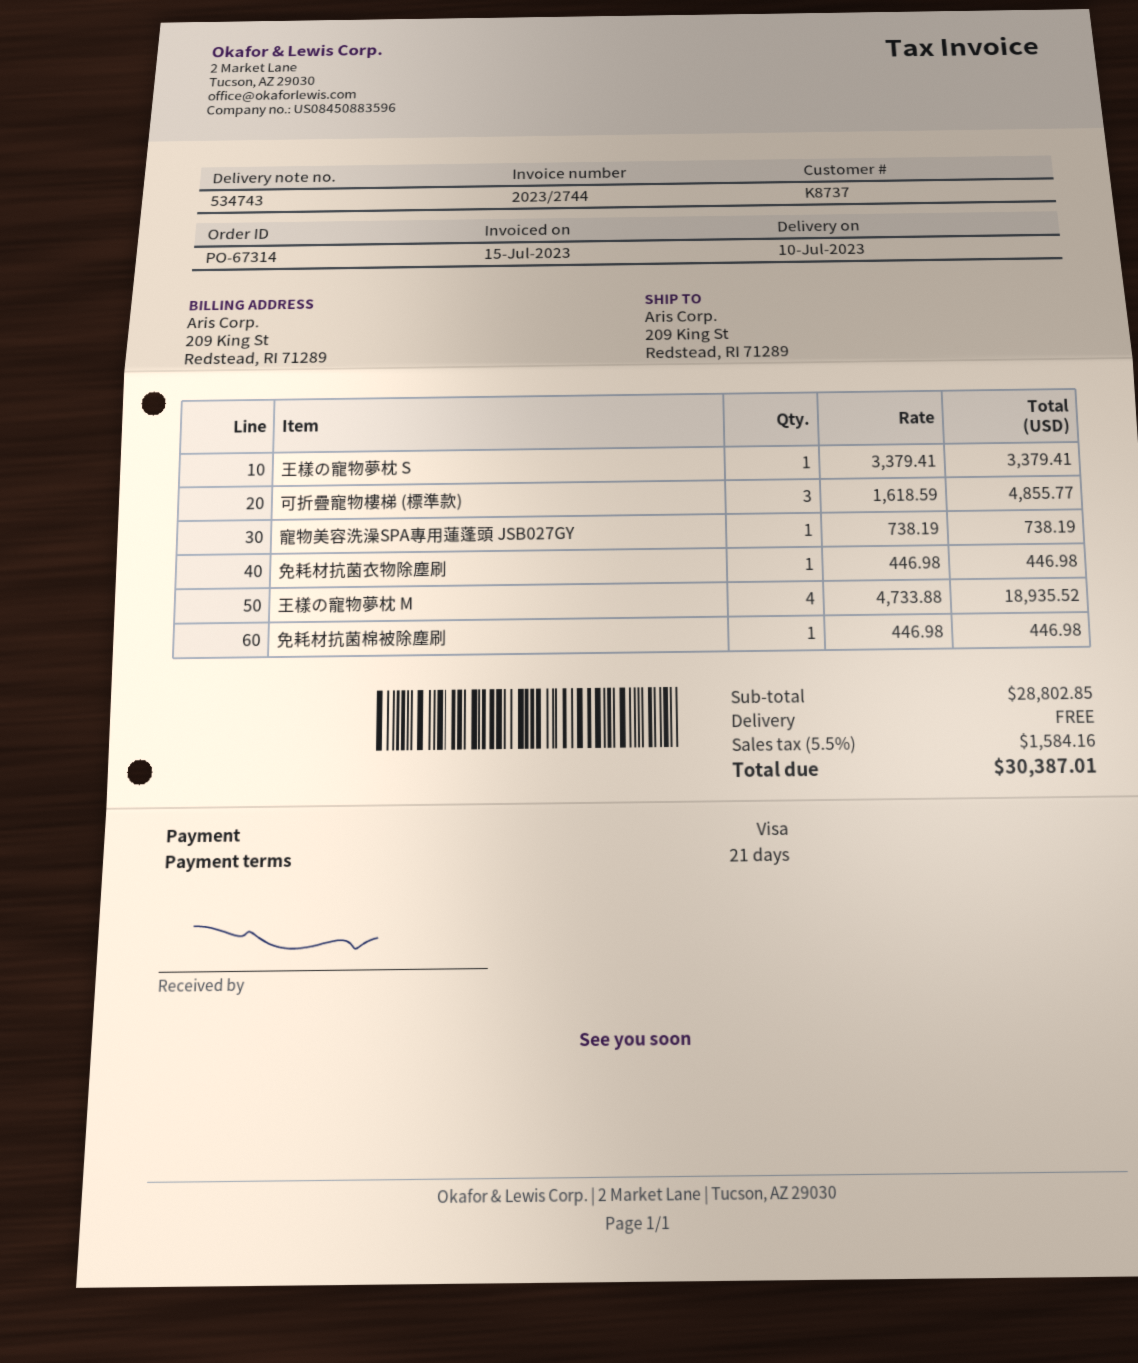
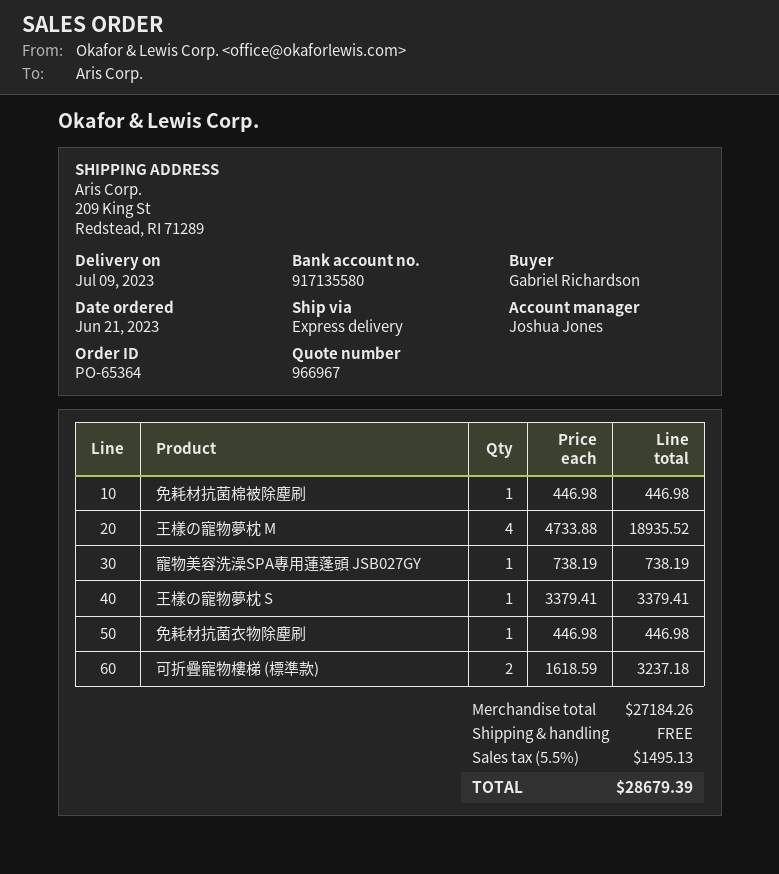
order number: PO-67314 -> PO-65364
delivery date: 2023-07-10 -> 2023-07-09
可折疊寵物樓梯 (標準款): 3 x 1618.59 = 4855.77 -> 2 x 1618.59 = 3237.18
subtotal: 28802.85 -> 27184.26
tax: 5.5% = 1584.16 -> 5.5% = 1495.13
total: 30387.01 -> 28679.39

